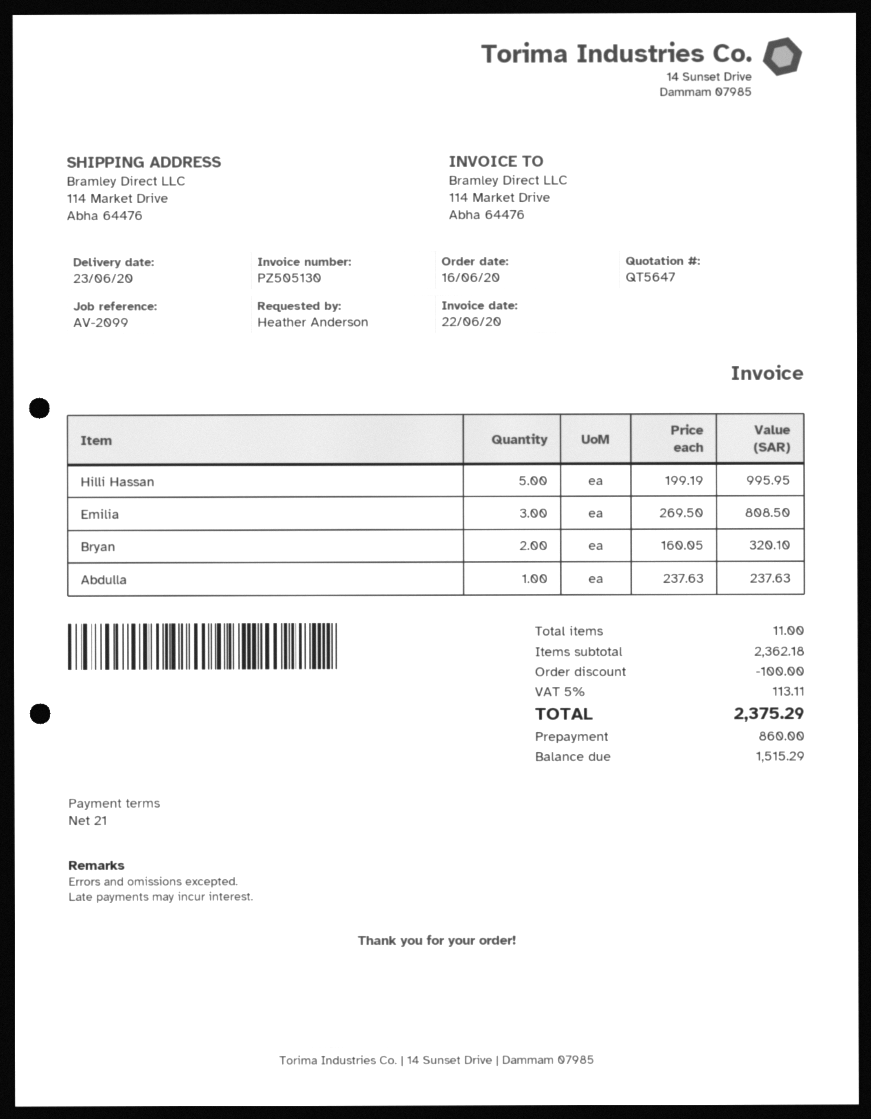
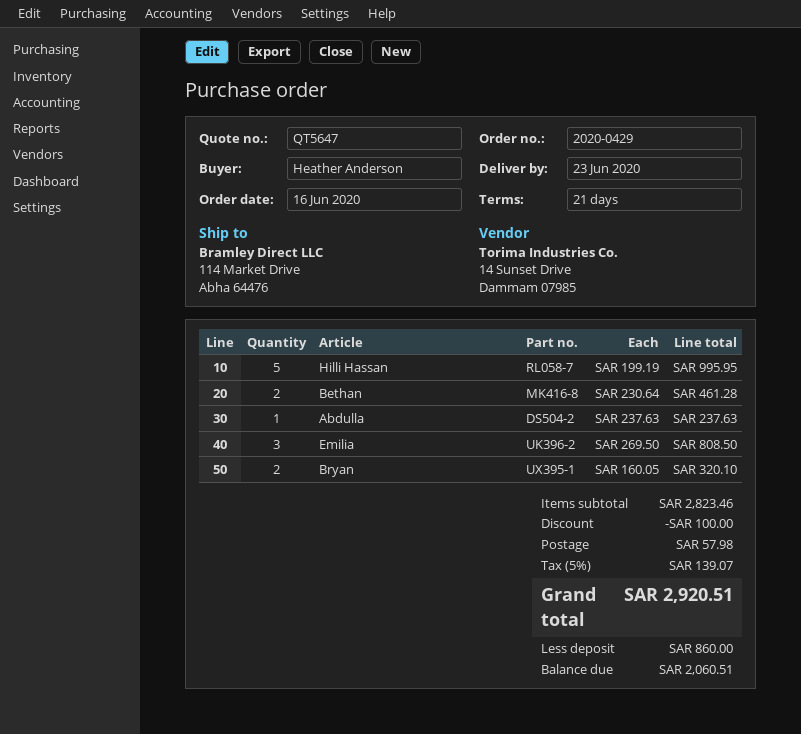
Bethan: none -> 2 x 230.64 = 461.28
subtotal: 2362.18 -> 2823.46
shipping: none -> 57.98
tax: 5% = 113.11 -> 5% = 139.07
total: 2375.29 -> 2920.51
balance: 1515.29 -> 2060.51

